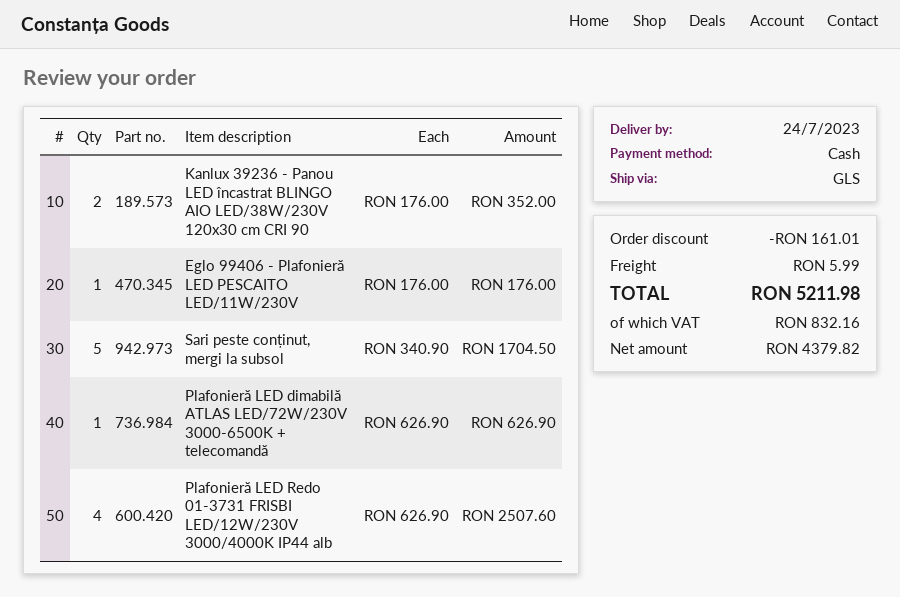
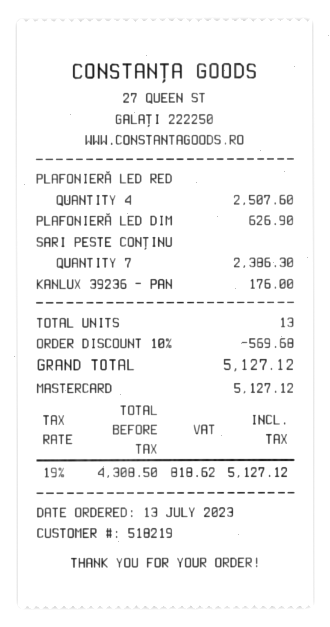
payment method: cash -> Mastercard
Kanlux 39236 - Panou LED încastrat BLINGO AIO LED/38W/230V 120x30 cm CRI 90: 2 for 352.00 -> 1 for 176.00
Eglo 99406 - Plafonieră LED PESCAITO LED/11W/230V: 1 for 176.00 -> none
Sari peste conținut, mergi la subsol: 5 for 1704.50 -> 7 for 2386.30
discount: 161.01 -> 569.68
shipping: 5.99 -> none
net: 4379.82 -> 4308.50
tax: 832.16 -> 818.62
total: 5211.98 -> 5127.12

